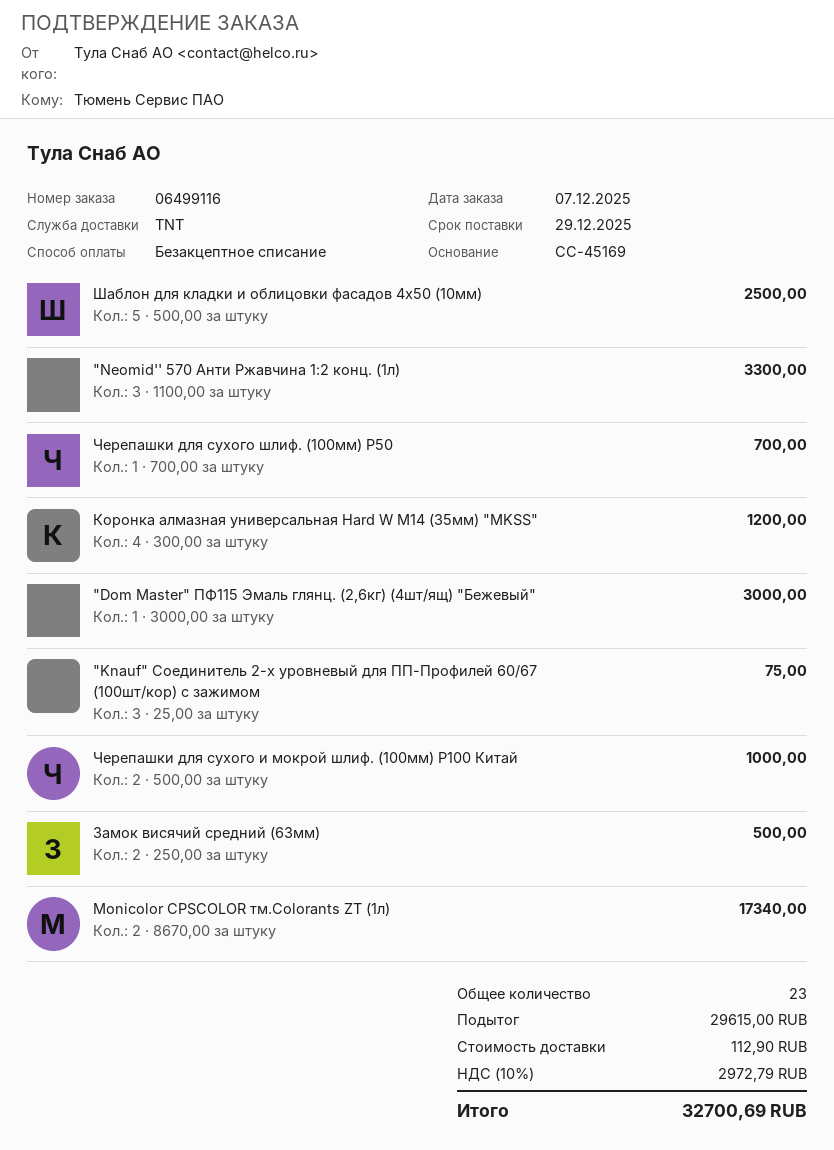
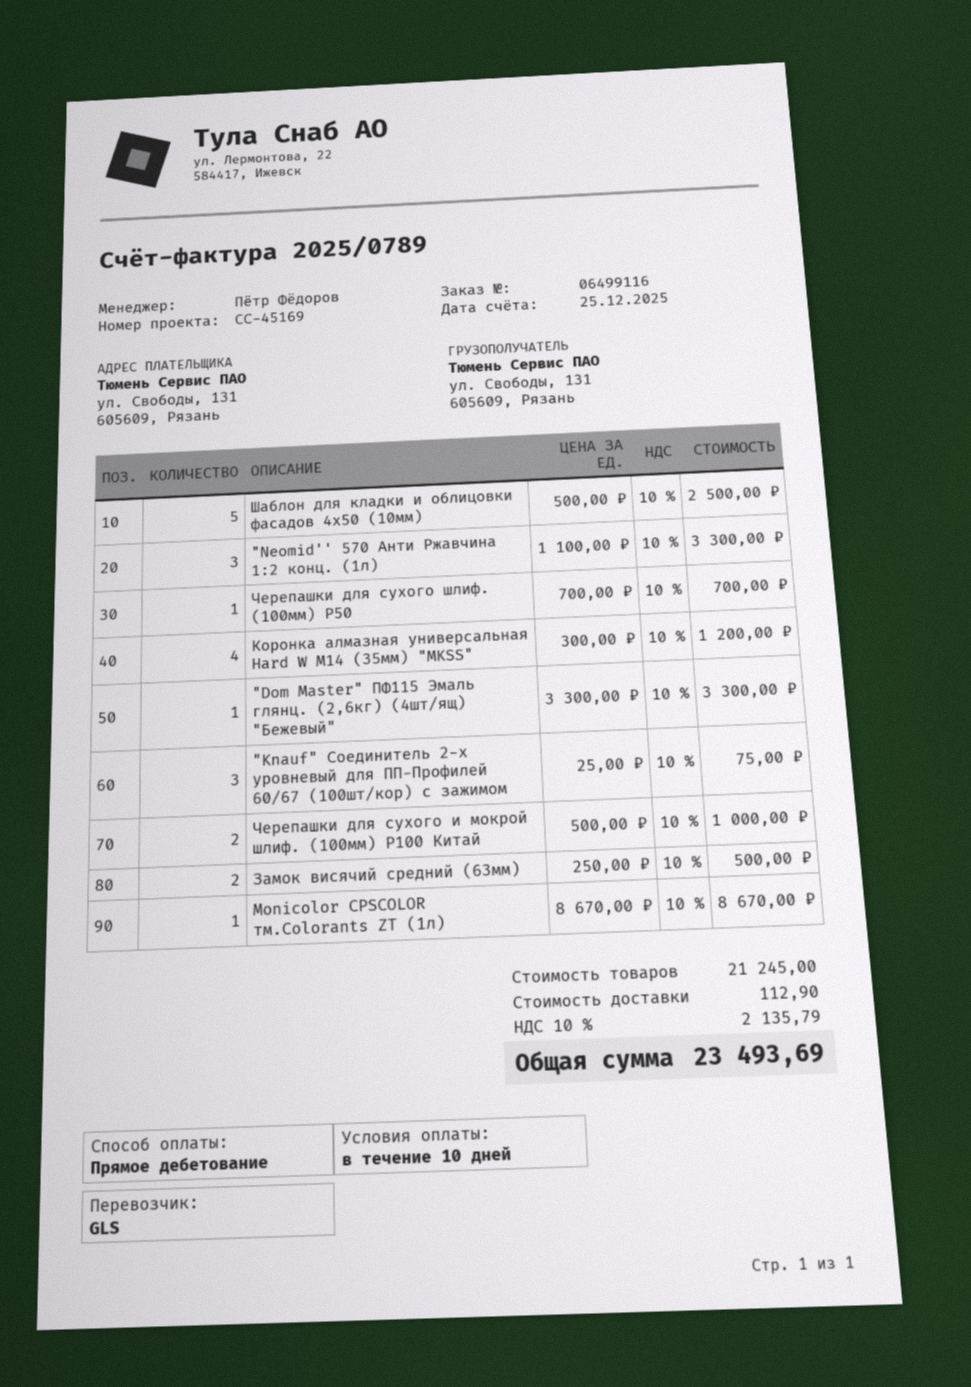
shipping method: TNT -> GLS
"Dom Master" ПФ115 Эмаль глянц. (2,6кг) (4шт/ящ) "Бежевый": 1 x 3000.00 = 3000.00 -> 1 x 3300.00 = 3300.00
Monicolor CPSCOLOR тм.Colorants ZT (1л): 2 x 8670.00 = 17340.00 -> 1 x 8670.00 = 8670.00
subtotal: 29615.00 -> 21245.00
tax: 10% = 2972.79 -> 10% = 2135.79
total: 32700.69 -> 23493.69

